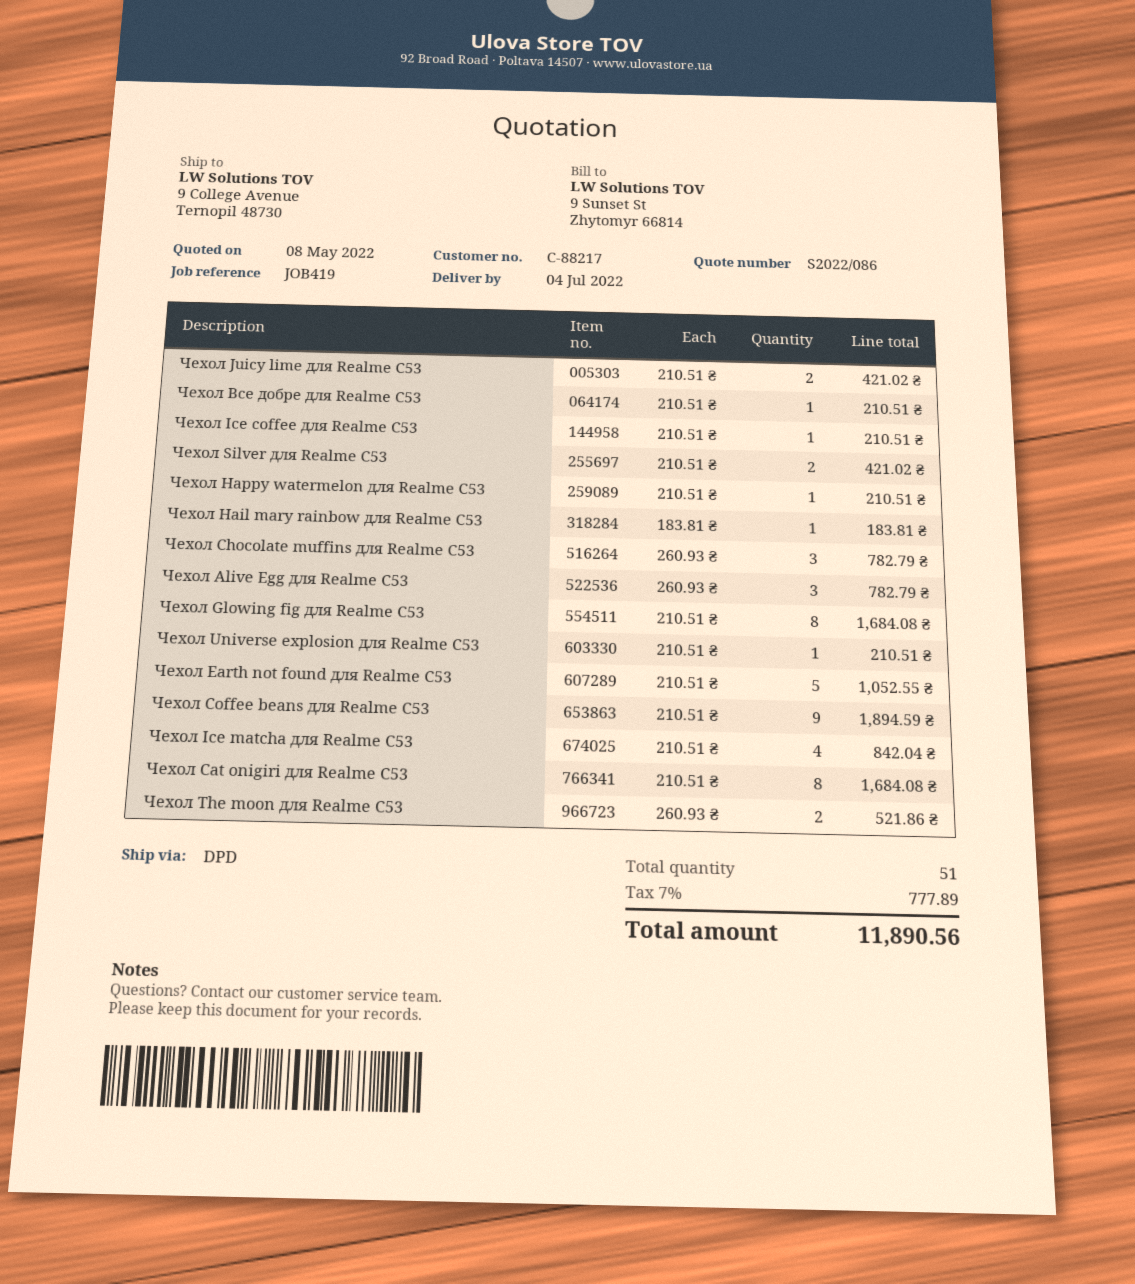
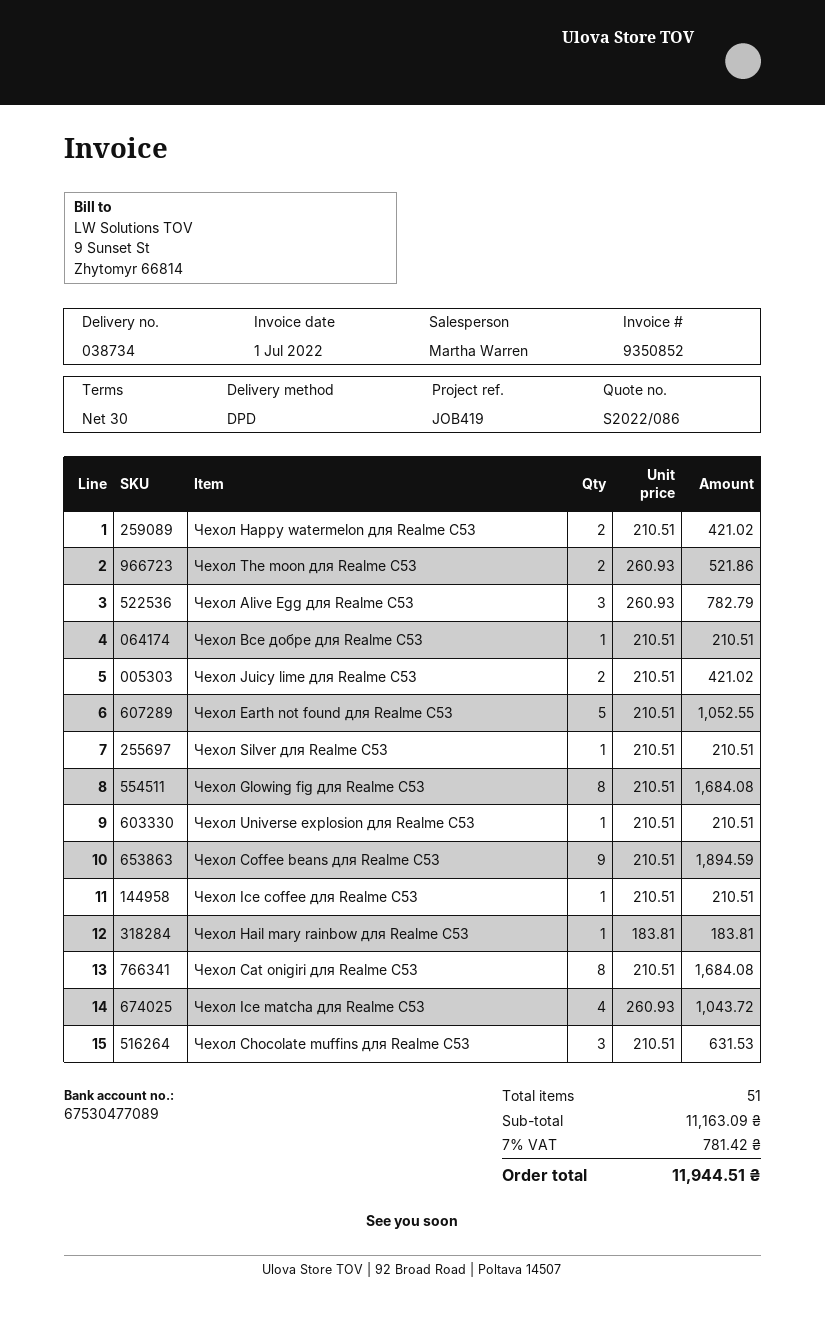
Чехол Silver для Realme C53: 2 x 210.51 = 421.02 -> 1 x 210.51 = 210.51
Чехол Happy watermelon для Realme C53: 1 x 210.51 = 210.51 -> 2 x 210.51 = 421.02
Чехол Chocolate muffins для Realme C53: 3 x 260.93 = 782.79 -> 3 x 210.51 = 631.53
Чехол Ice matcha для Realme C53: 4 x 210.51 = 842.04 -> 4 x 260.93 = 1043.72
tax: 7% = 777.89 -> 7% = 781.42
total: 11890.56 -> 11944.51

